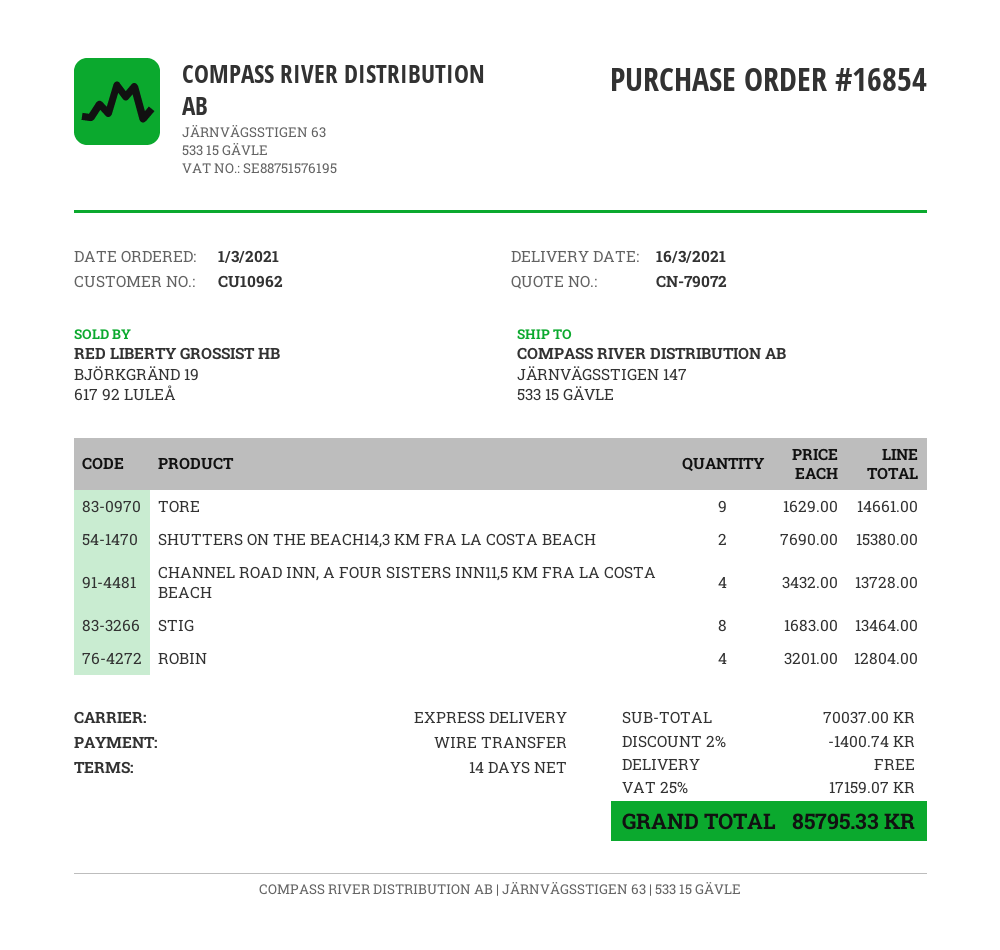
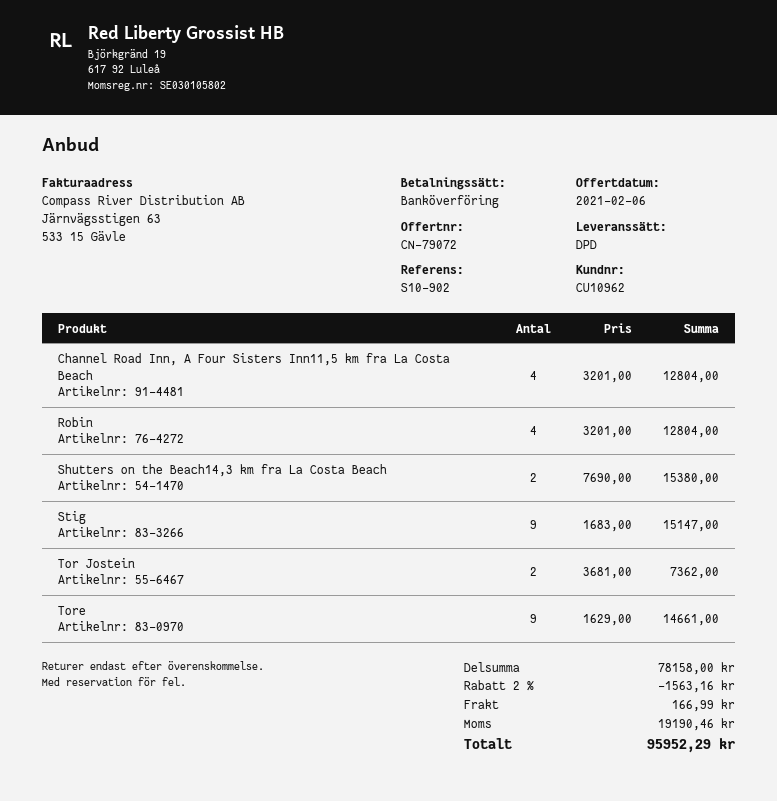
shipping method: express -> DPD
CHANNEL ROAD INN, A FOUR SISTERS INN11,5 KM FRA LA COSTA BEACH: 4 x 3432.00 = 13728.00 -> 4 x 3201.00 = 12804.00
STIG: 8 x 1683.00 = 13464.00 -> 9 x 1683.00 = 15147.00
Tor Jostein: none -> 2 x 3681.00 = 7362.00
subtotal: 70037.00 -> 78158.00
discount: 2% = 1400.74 -> 2% = 1563.16
shipping: 0.00 -> 166.99
tax: 17159.07 -> 19190.46
total: 85795.33 -> 95952.29

